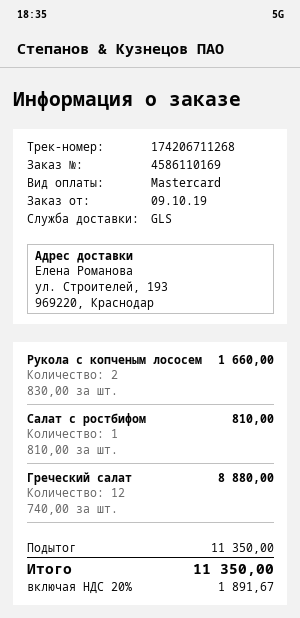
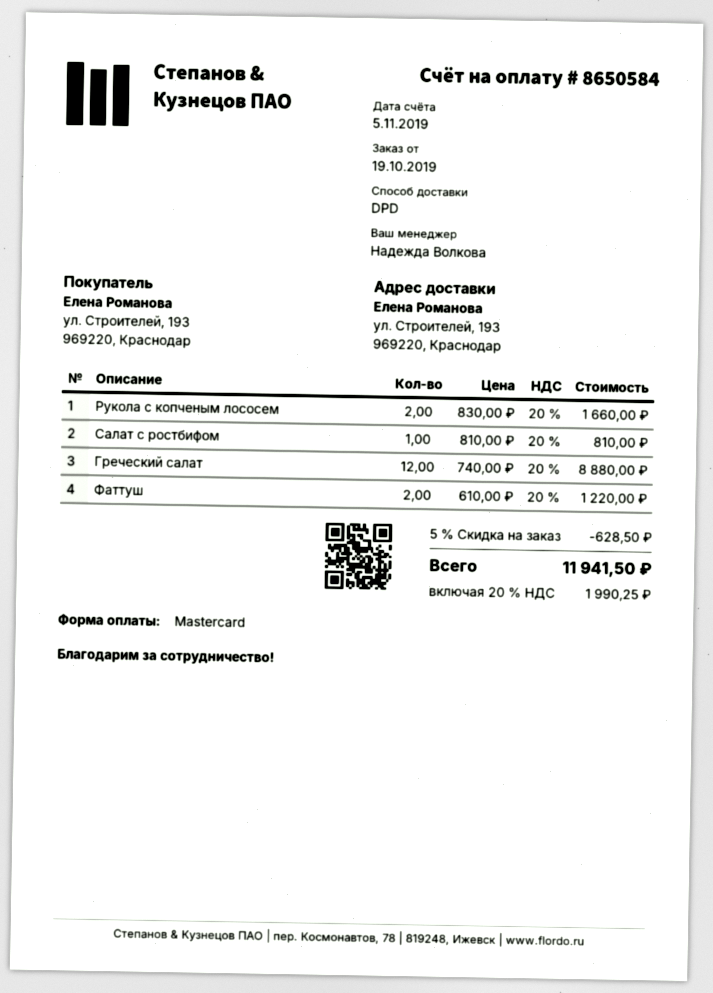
order date: 2019-10-09 -> 2019-10-19
shipping method: GLS -> DPD
Фаттуш: none -> 2 x 610.00 = 1220.00
discount: none -> 5% = 628.50
tax: 20% = 1891.67 -> 20% = 1990.25
total: 11350.00 -> 11941.50

